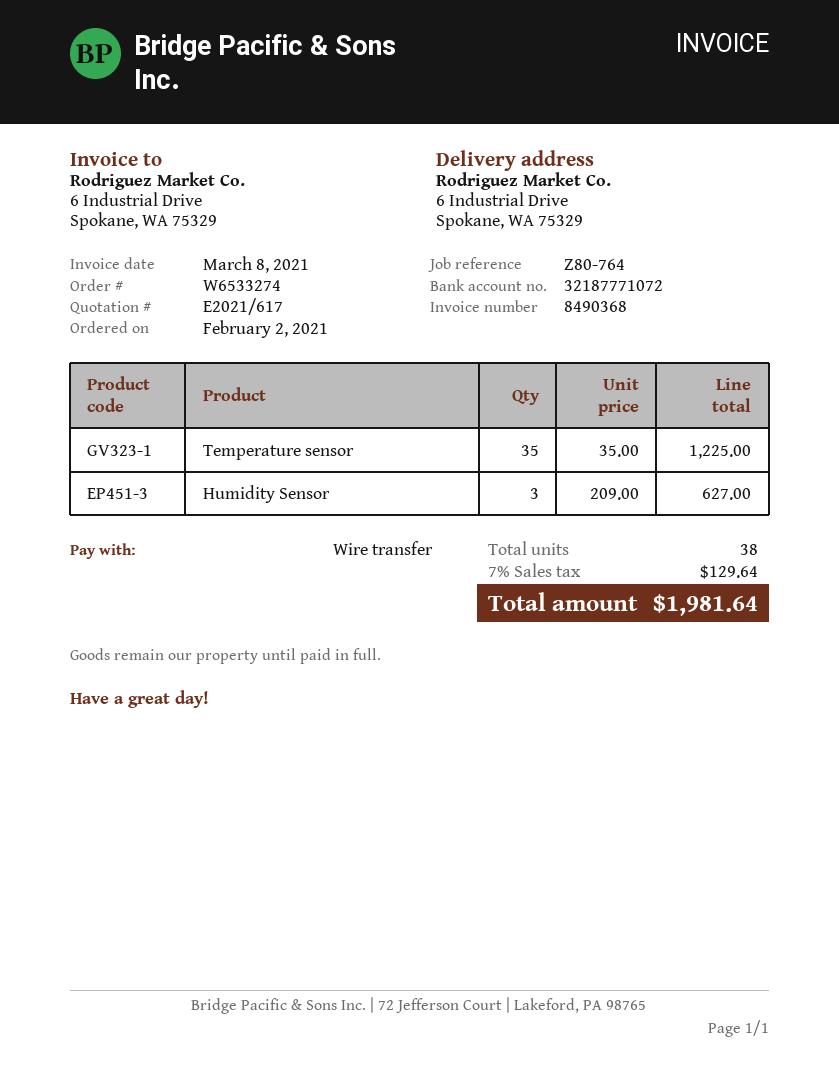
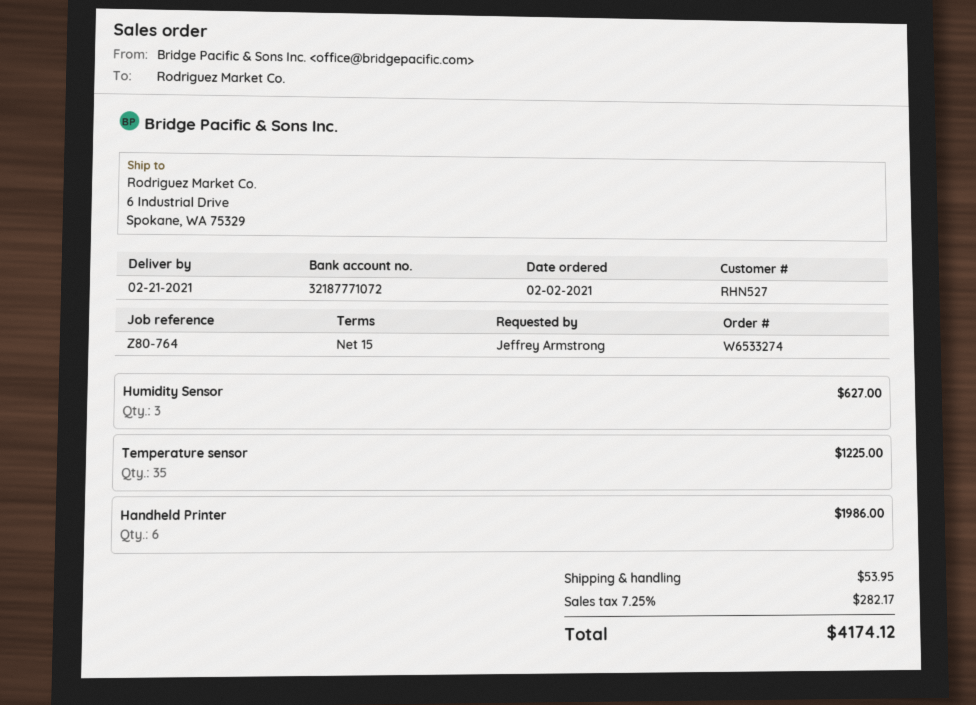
Handheld Printer: none -> 6 for 1986.00
shipping: none -> 53.95
tax: 7% = 129.64 -> 7.25% = 282.17
total: 1981.64 -> 4174.12

